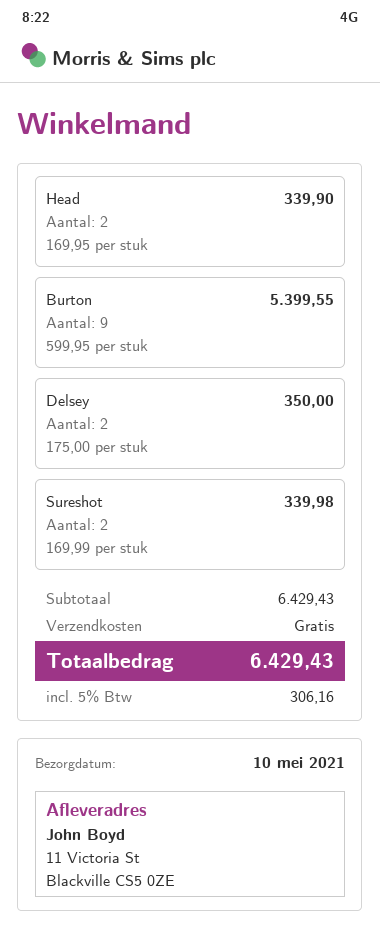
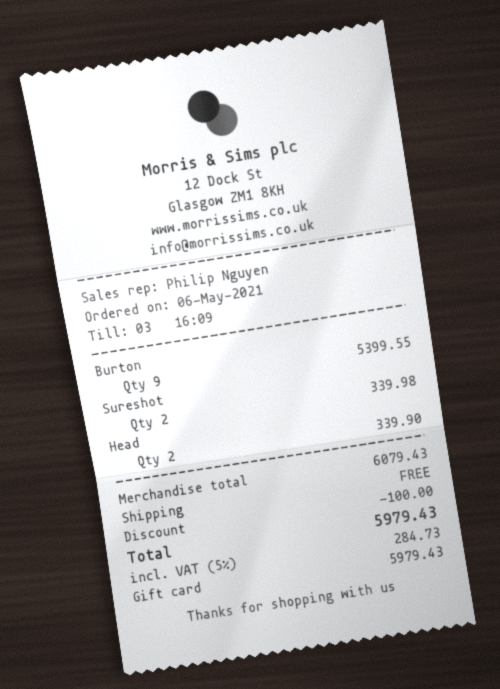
Delsey: 2 for 350.00 -> none
subtotal: 6429.43 -> 6079.43
discount: none -> 100.00
tax: 5% = 306.16 -> 5% = 284.73
total: 6429.43 -> 5979.43

